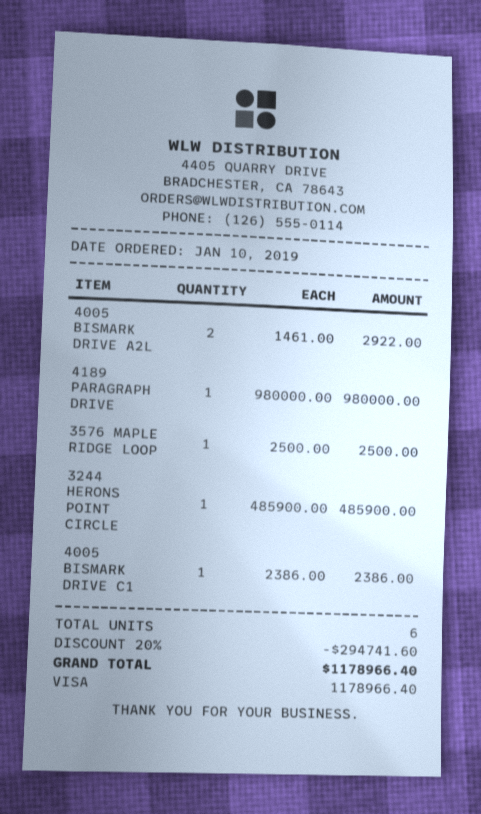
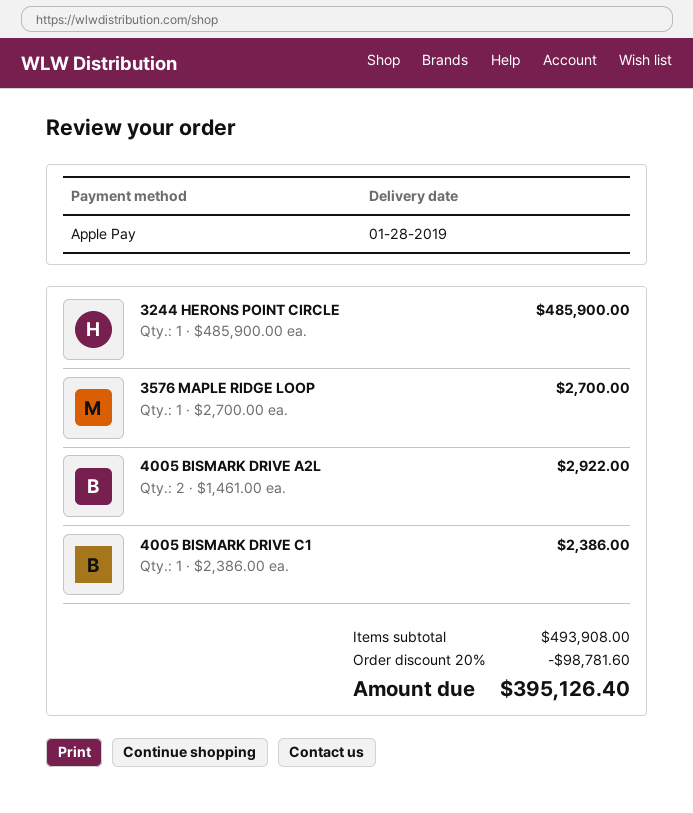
payment method: Visa -> Apple Pay
4189 PARAGRAPH DRIVE: 1 x 980000.00 = 980000.00 -> none
3576 MAPLE RIDGE LOOP: 1 x 2500.00 = 2500.00 -> 1 x 2700.00 = 2700.00
discount: 20% = 294741.60 -> 20% = 98781.60
total: 1178966.40 -> 395126.40

